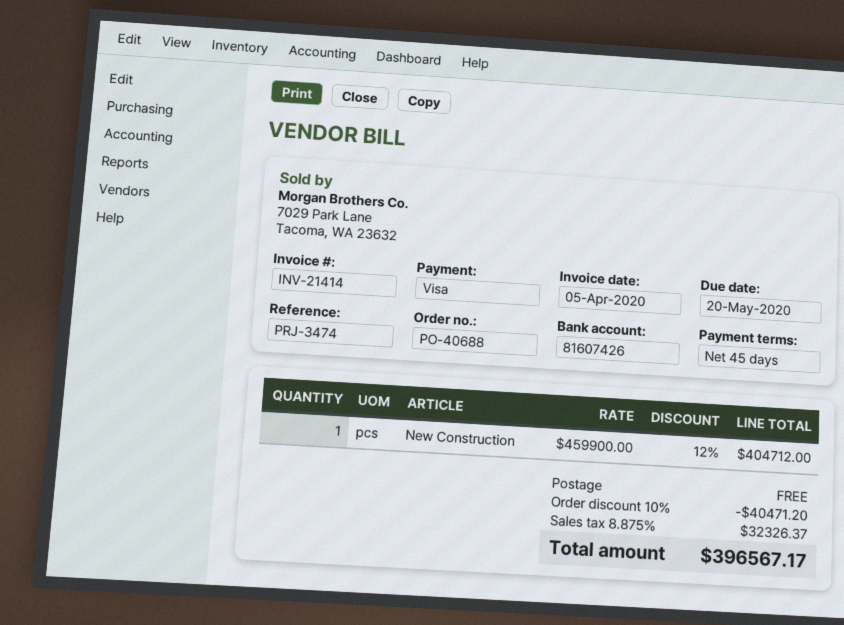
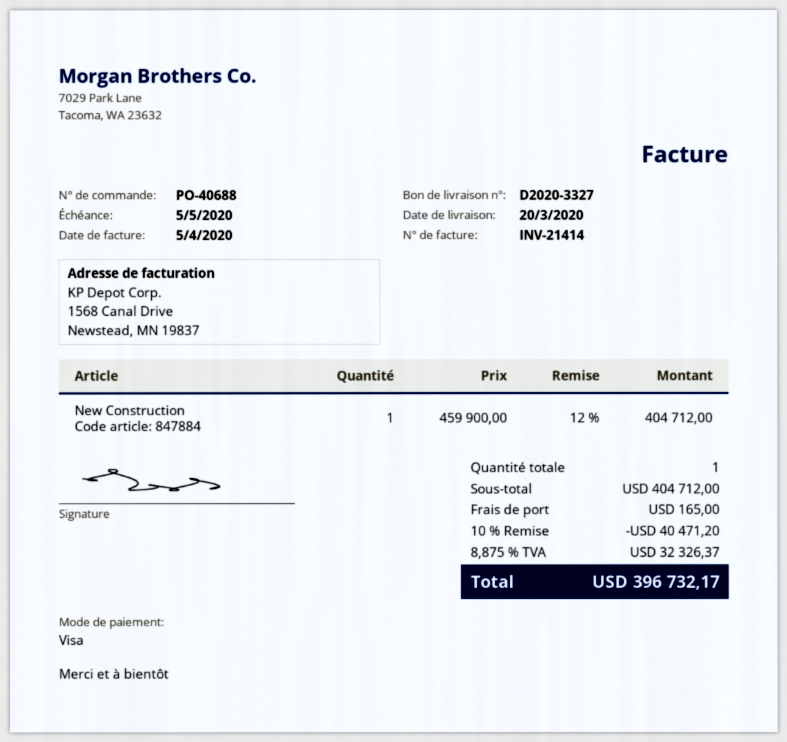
due date: 2020-05-20 -> 2020-05-05
shipping: 0.00 -> 165.00
total: 396567.17 -> 396732.17

